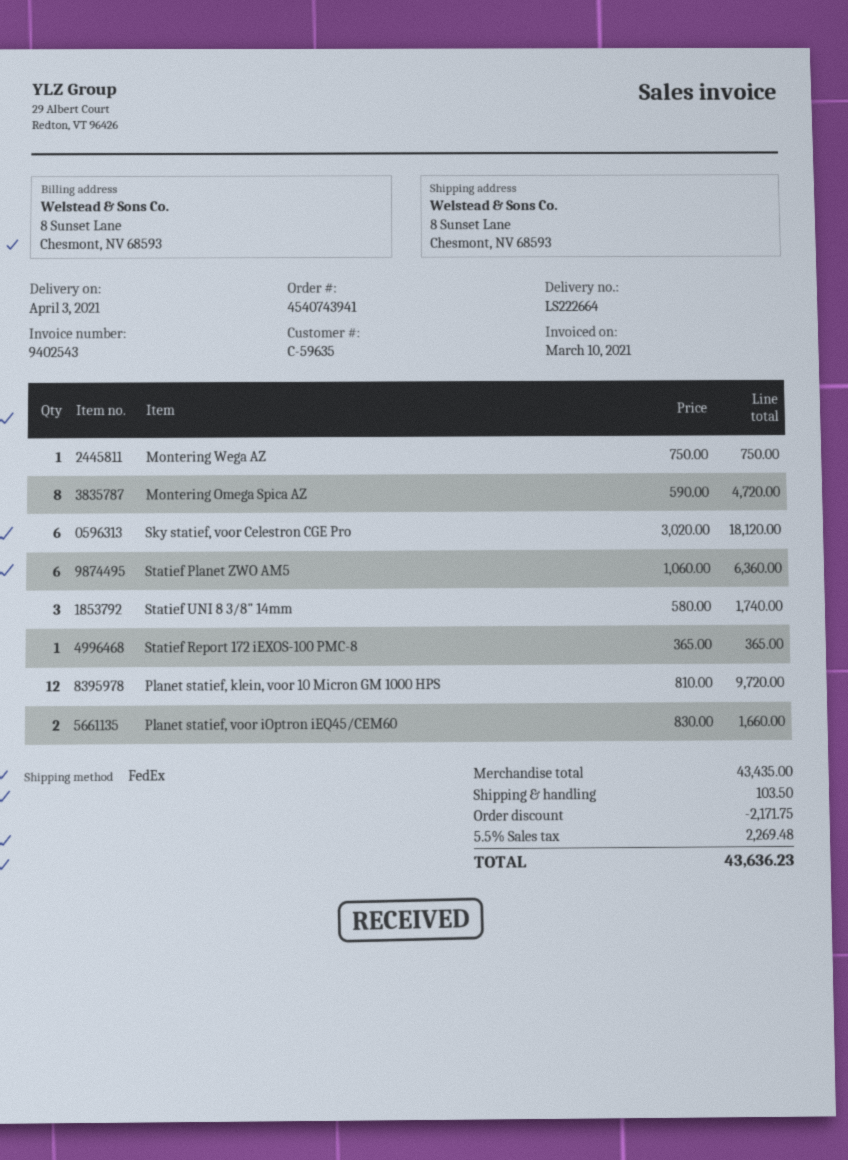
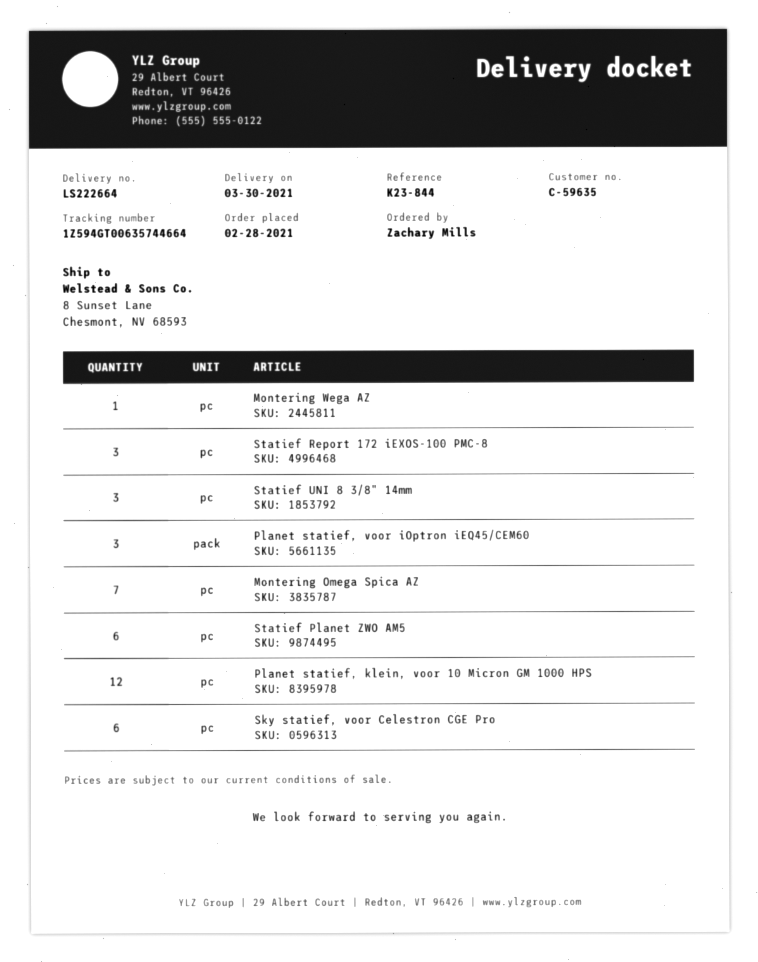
delivery date: 2021-04-03 -> 2021-03-30
Montering Omega Spica AZ: 8 -> 7
Statief Report 172 iEXOS-100 PMC-8: 1 -> 3
Planet statief, voor iOptron iEQ45/CEM60: 2 -> 3

